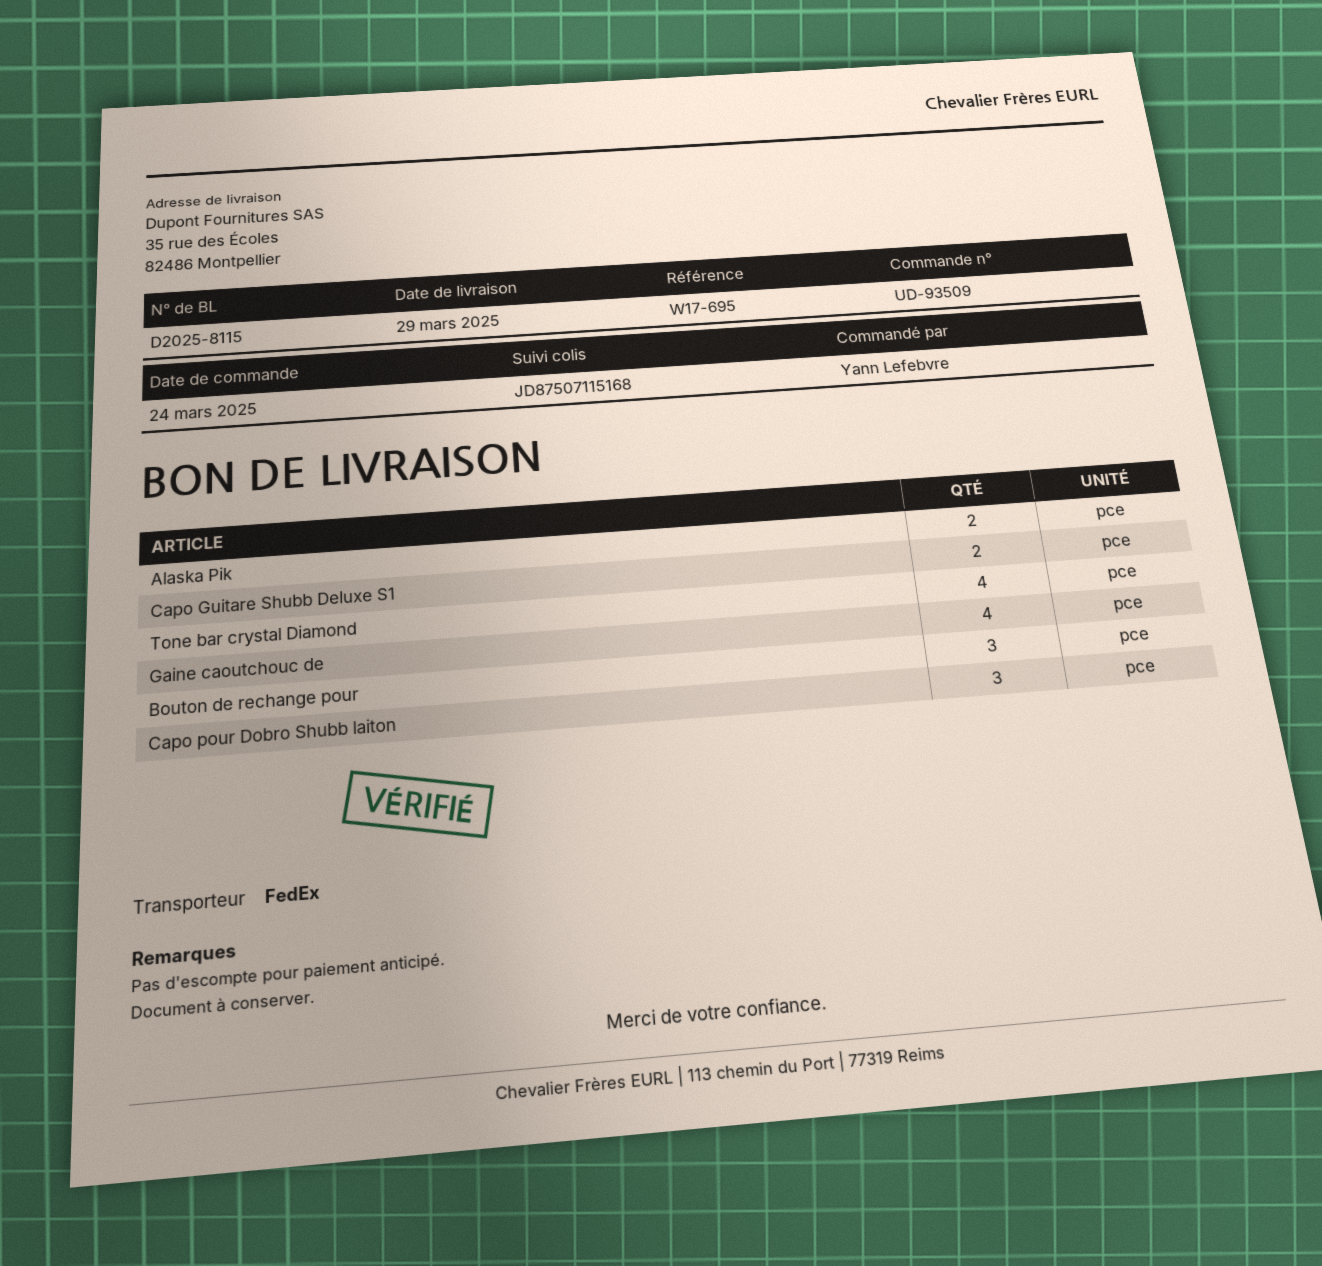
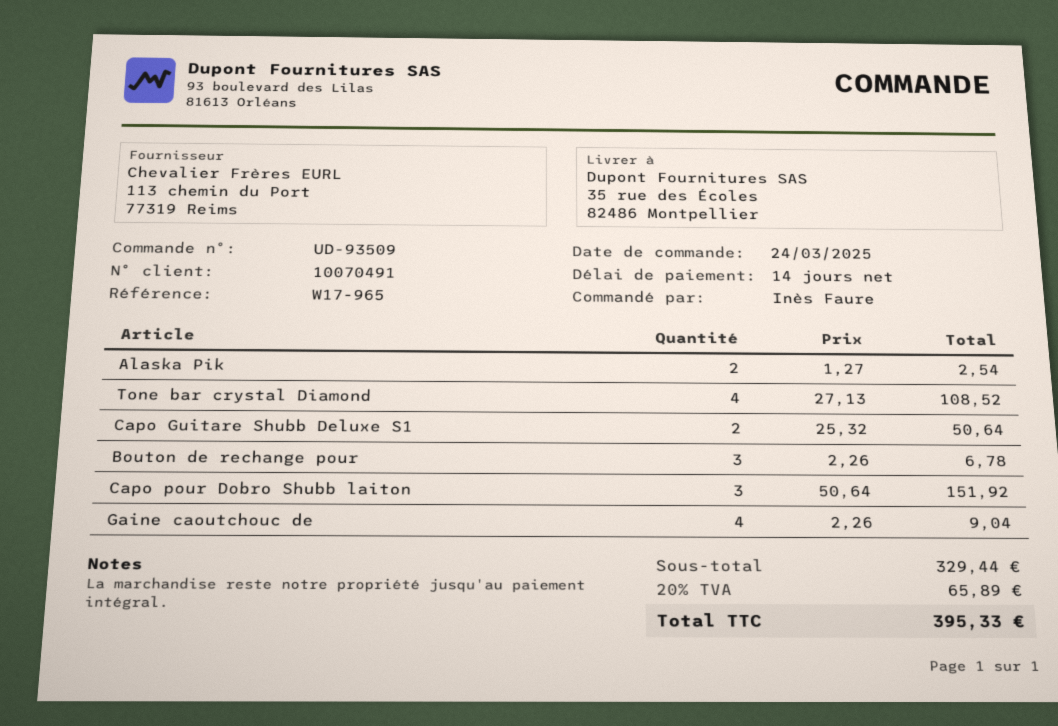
reference: W17-695 -> W17-965
ordered by: Yann Lefebvre -> Inès Faure

